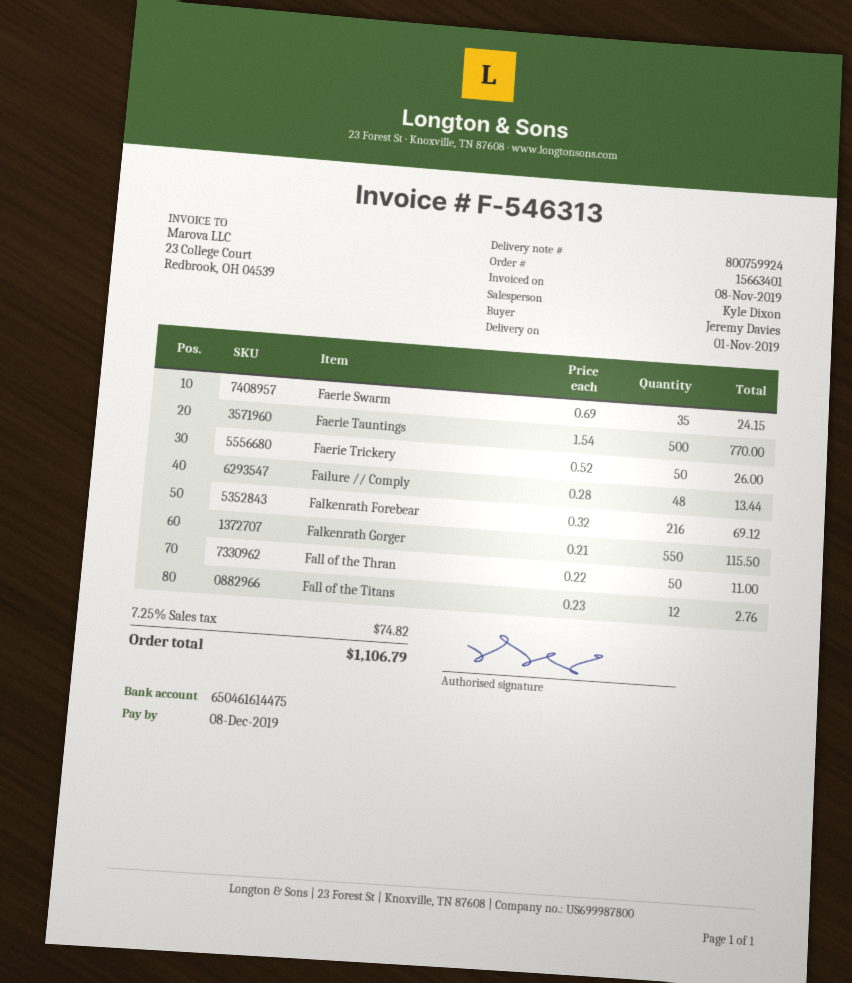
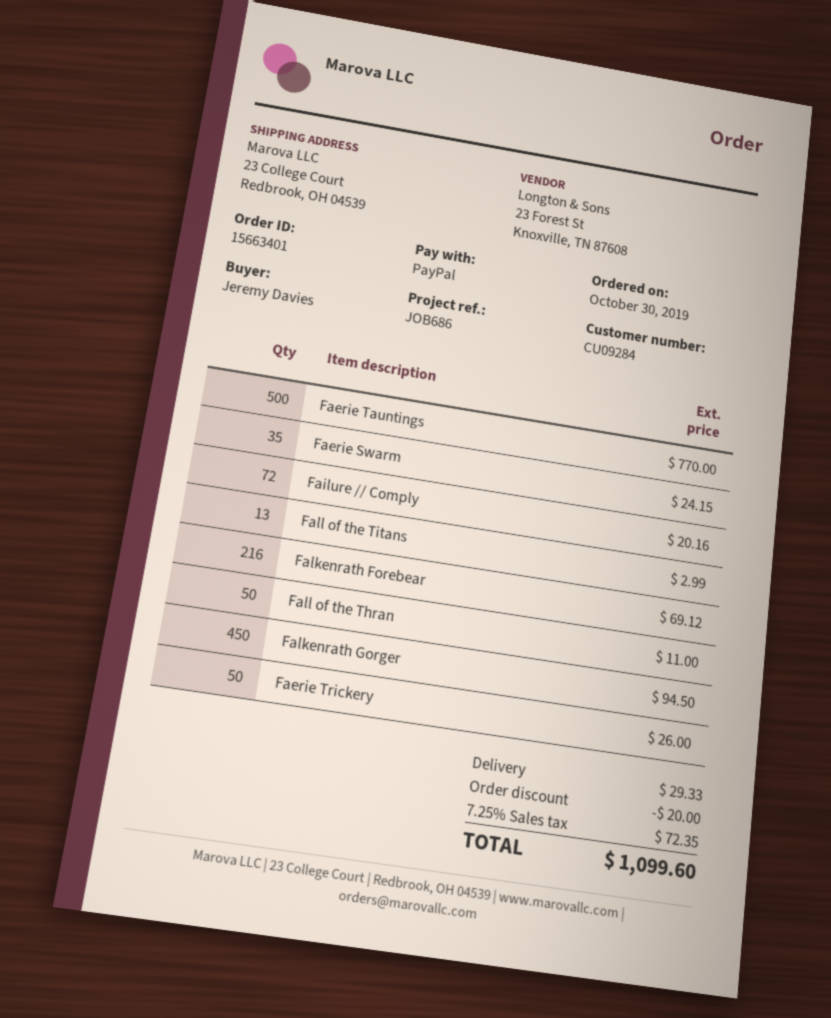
Failure // Comply: 48 for 13.44 -> 72 for 20.16
Falkenrath Gorger: 550 for 115.50 -> 450 for 94.50
Fall of the Titans: 12 for 2.76 -> 13 for 2.99
discount: none -> 20.00
shipping: none -> 29.33
tax: 7.25% = 74.82 -> 7.25% = 72.35
total: 1106.79 -> 1099.60

